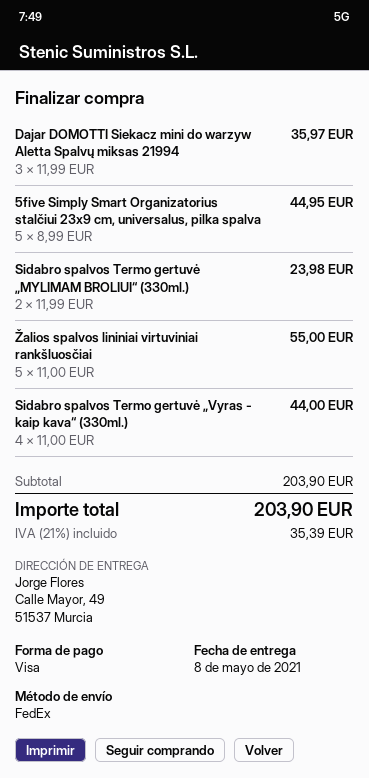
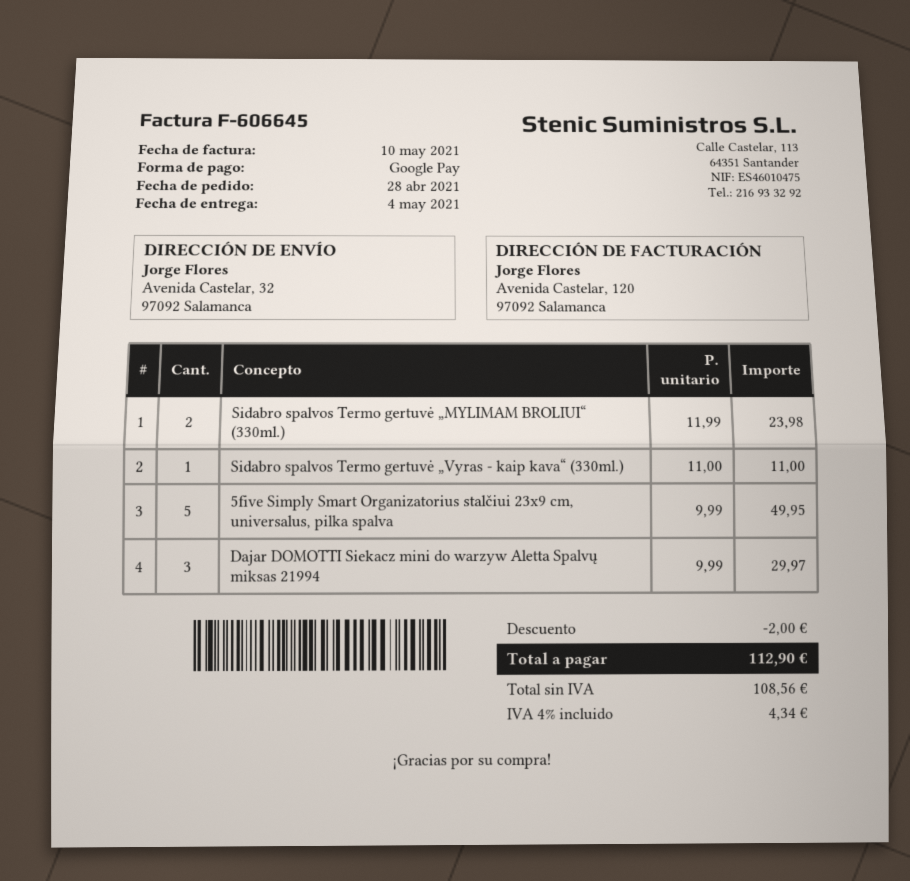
delivery date: 2021-05-08 -> 2021-05-04
payment method: Visa -> Google Pay
ship to: Calle Mayor, 49, 51537 Murcia -> Avenida Castelar, 32, 97092 Salamanca
Dajar DOMOTTI Siekacz mini do warzyw Aletta Spalvų miksas 21994: 3 x 11.99 = 35.97 -> 3 x 9.99 = 29.97
5five Simply Smart Organizatorius stalčiui 23x9 cm, universalus, pilka spalva: 5 x 8.99 = 44.95 -> 5 x 9.99 = 49.95
Žalios spalvos lininiai virtuviniai rankšluosčiai: 5 x 11.00 = 55.00 -> none
Sidabro spalvos Termo gertuvė „Vyras - kaip kava“ (330ml.): 4 x 11.00 = 44.00 -> 1 x 11.00 = 11.00
discount: none -> 2.00
tax: 21% = 35.39 -> 4% = 4.34
total: 203.90 -> 112.90

